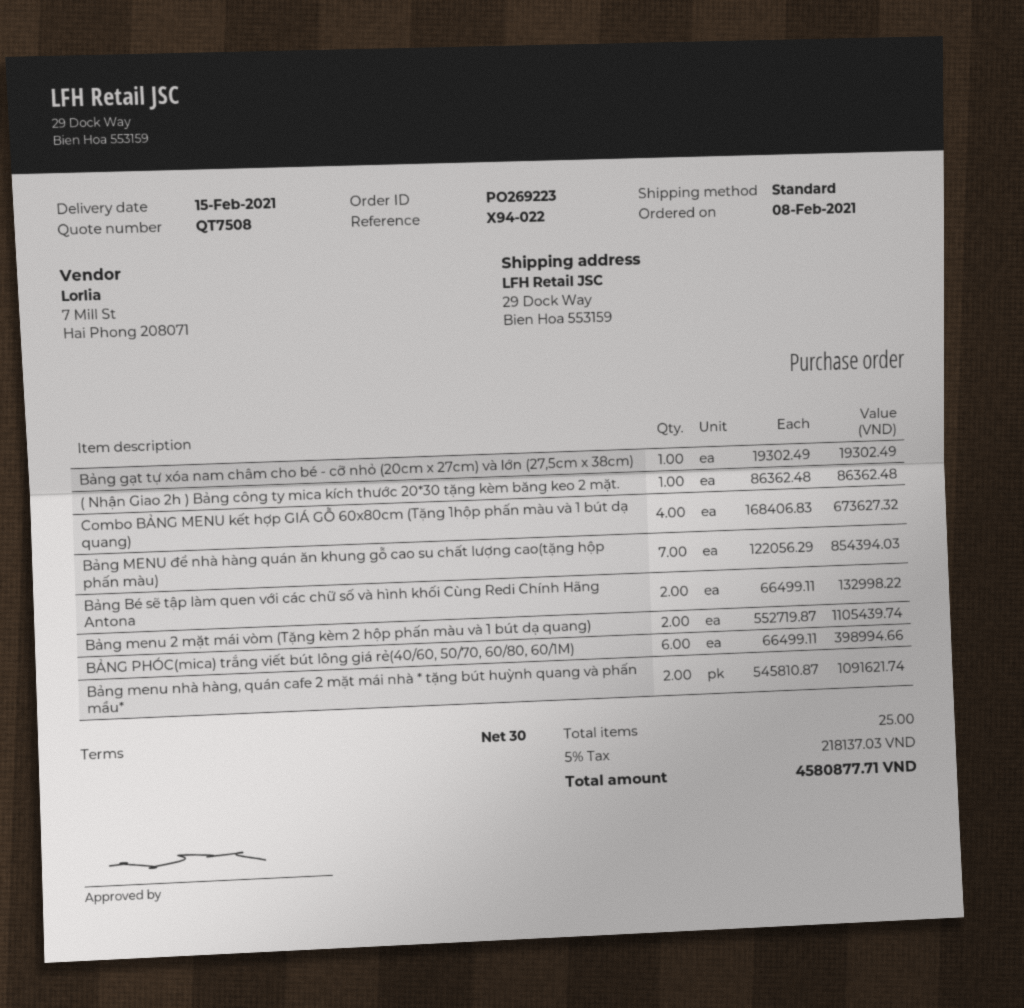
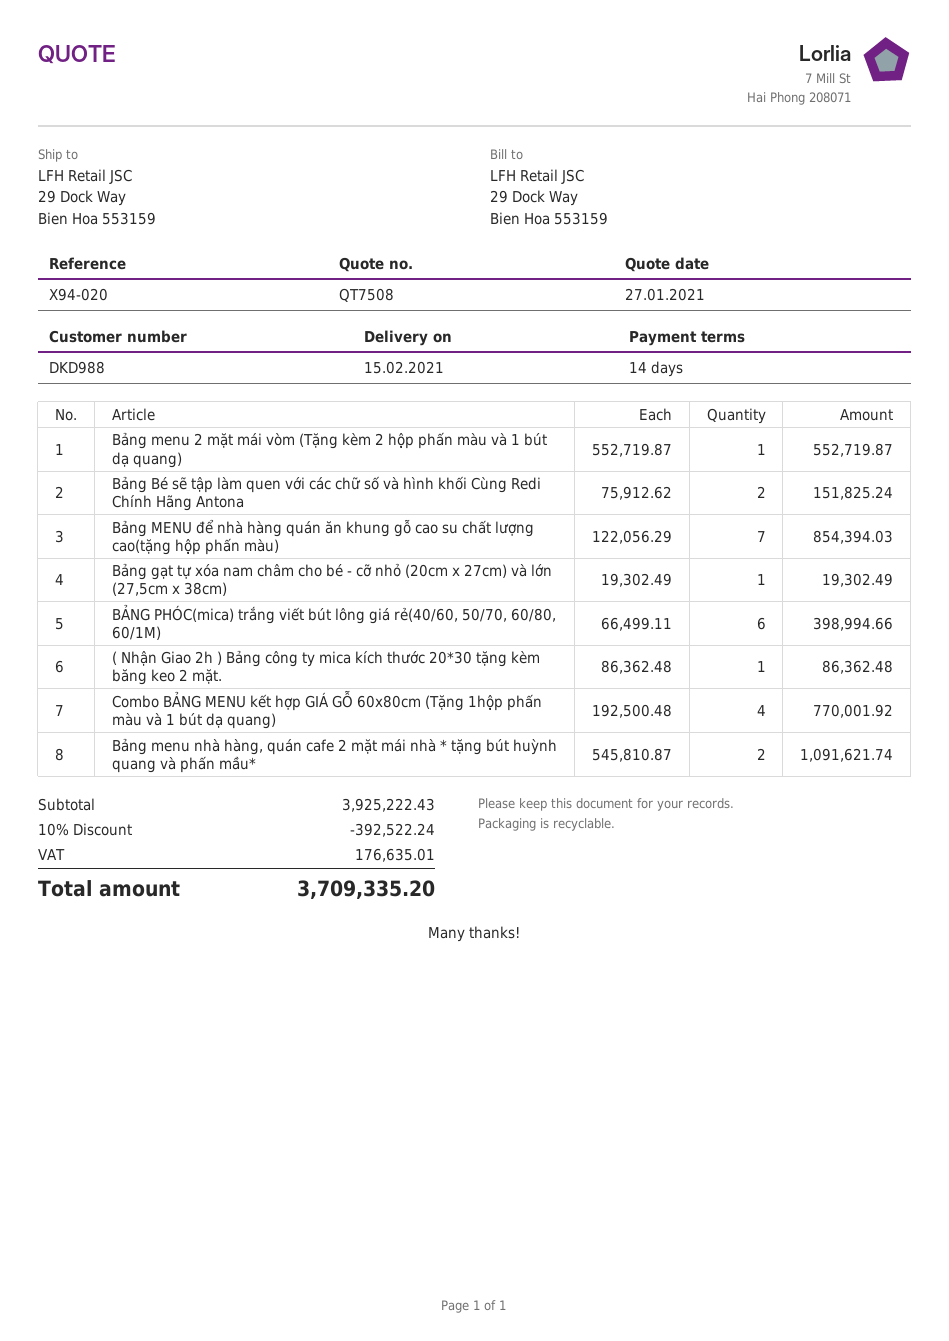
payment terms: 30 days -> 14 days
reference: X94-022 -> X94-020
Combo BẢNG MENU kết hợp GIÁ GỖ 60x80cm (Tặng 1hộp phấn màu và 1 bút dạ quang): 4 x 168406.83 = 673627.32 -> 4 x 192500.48 = 770001.92
Bảng Bé sẽ tập làm quen với các chữ số và hình khối Cùng Redi Chính Hãng Antona: 2 x 66499.11 = 132998.22 -> 2 x 75912.62 = 151825.24
Bảng menu 2 mặt mái vòm (Tặng kèm 2 hộp phấn màu và 1 bút dạ quang): 2 x 552719.87 = 1105439.74 -> 1 x 552719.87 = 552719.87
discount: none -> 10% = 392522.24
tax: 218137.03 -> 176635.01
total: 4580877.71 -> 3709335.20

